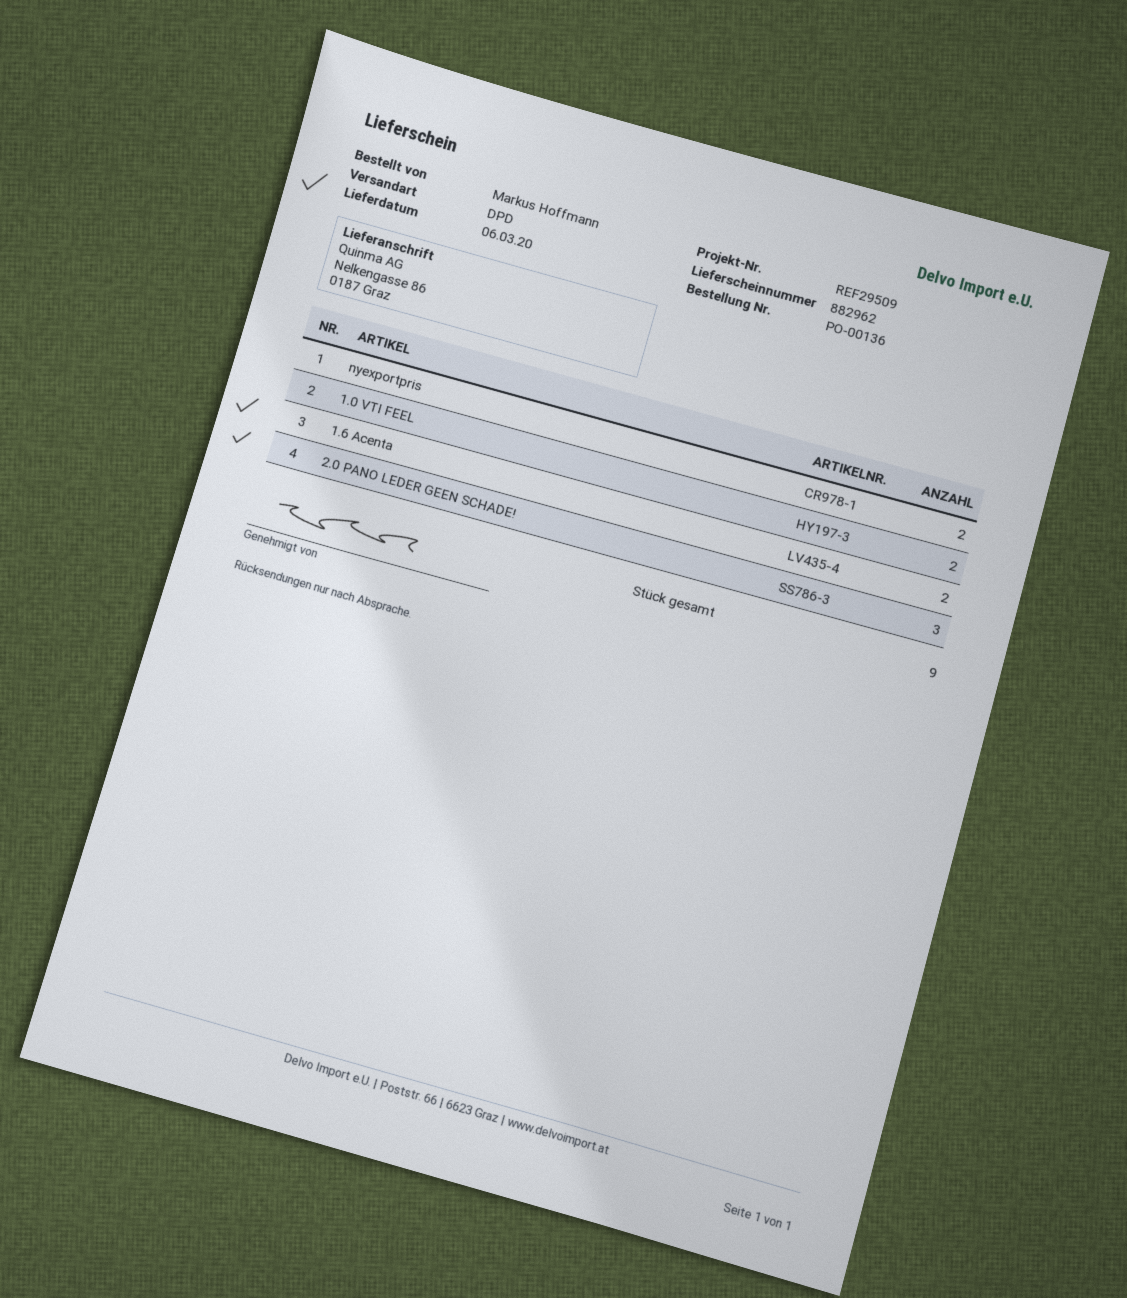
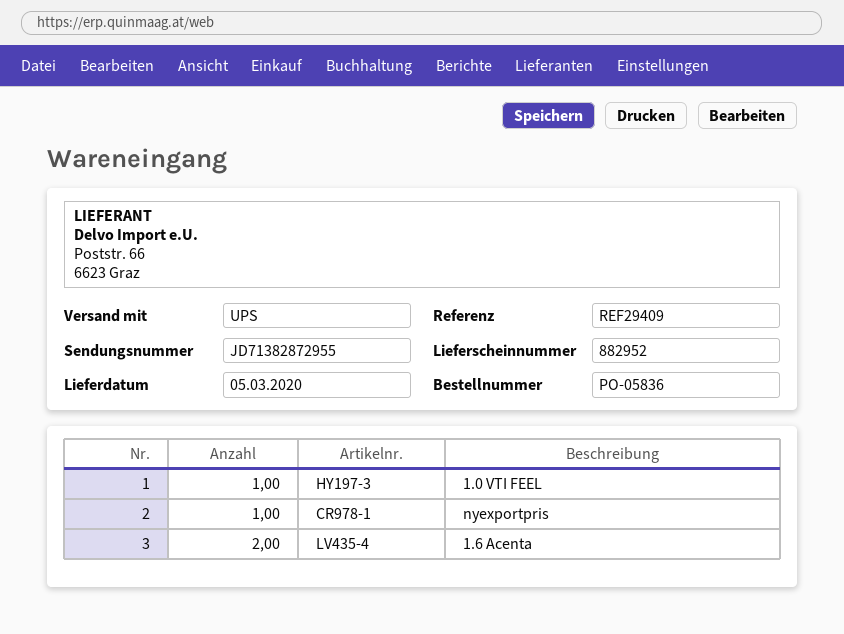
order number: PO-00136 -> PO-05836
delivery note number: 882962 -> 882952
delivery date: 2020-03-06 -> 2020-03-05
reference: REF29509 -> REF29409
shipping method: DPD -> UPS
nyexportpris: 2 -> 1
1.0 VTI FEEL: 2 -> 1
2.0 PANO LEDER GEEN SCHADE!: 3 -> none

